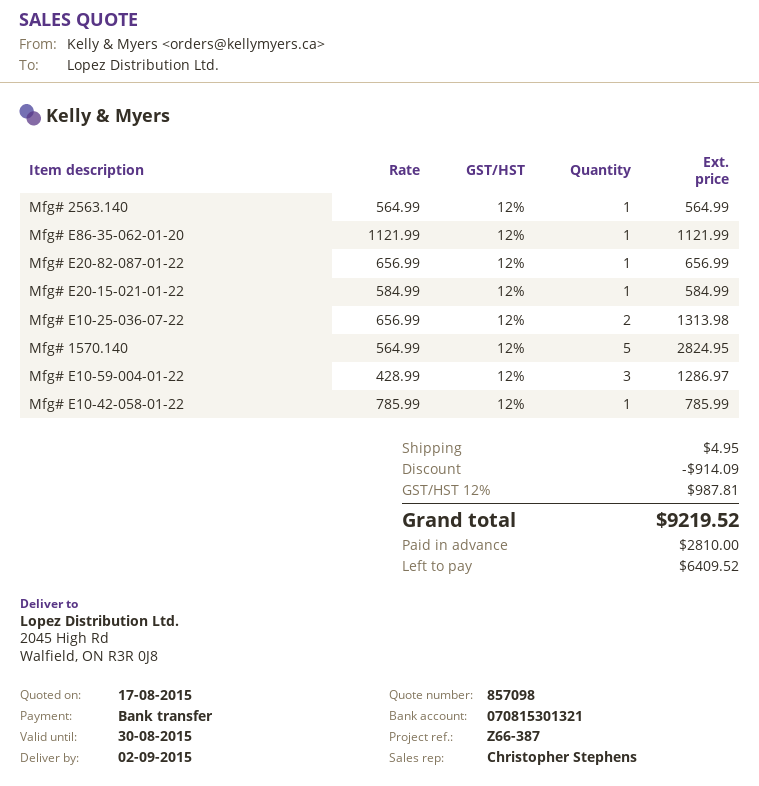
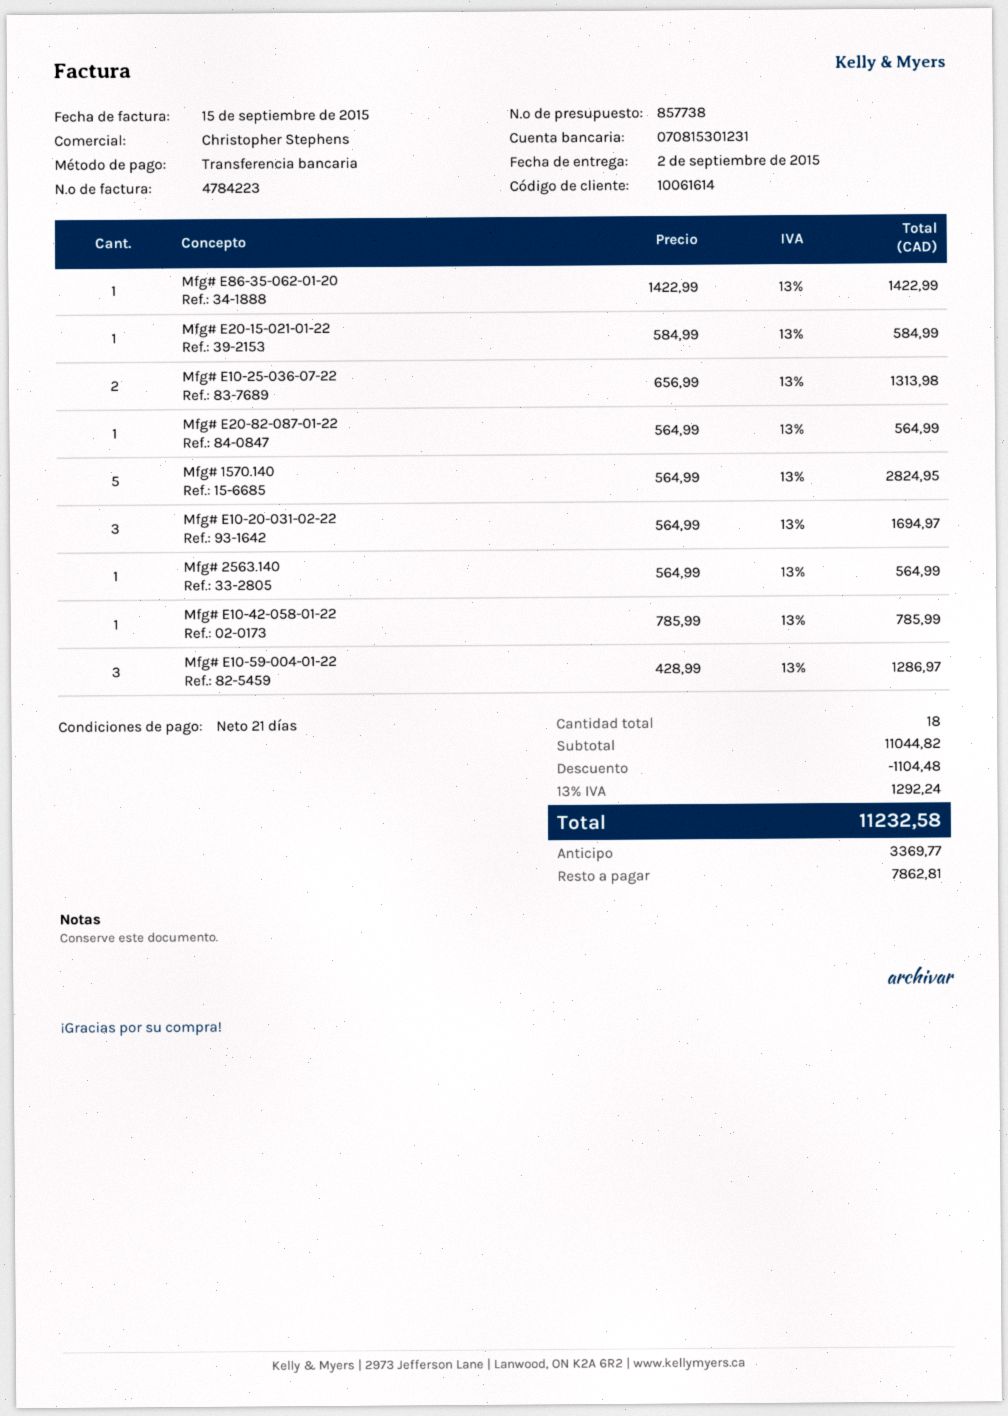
quote number: 857098 -> 857738
bank account: 070815301321 -> 070815301231
Mfg# E86-35-062-01-20: 1 x 1121.99 = 1121.99 -> 1 x 1422.99 = 1422.99
Mfg# E20-82-087-01-22: 1 x 656.99 = 656.99 -> 1 x 564.99 = 564.99
Mfg# E10-20-031-02-22: none -> 3 x 564.99 = 1694.97
discount: 914.09 -> 1104.48
shipping: 4.95 -> none
tax: 12% = 987.81 -> 13% = 1292.24
total: 9219.52 -> 11232.58
deposit: 2810.00 -> 3369.77
balance: 6409.52 -> 7862.81

